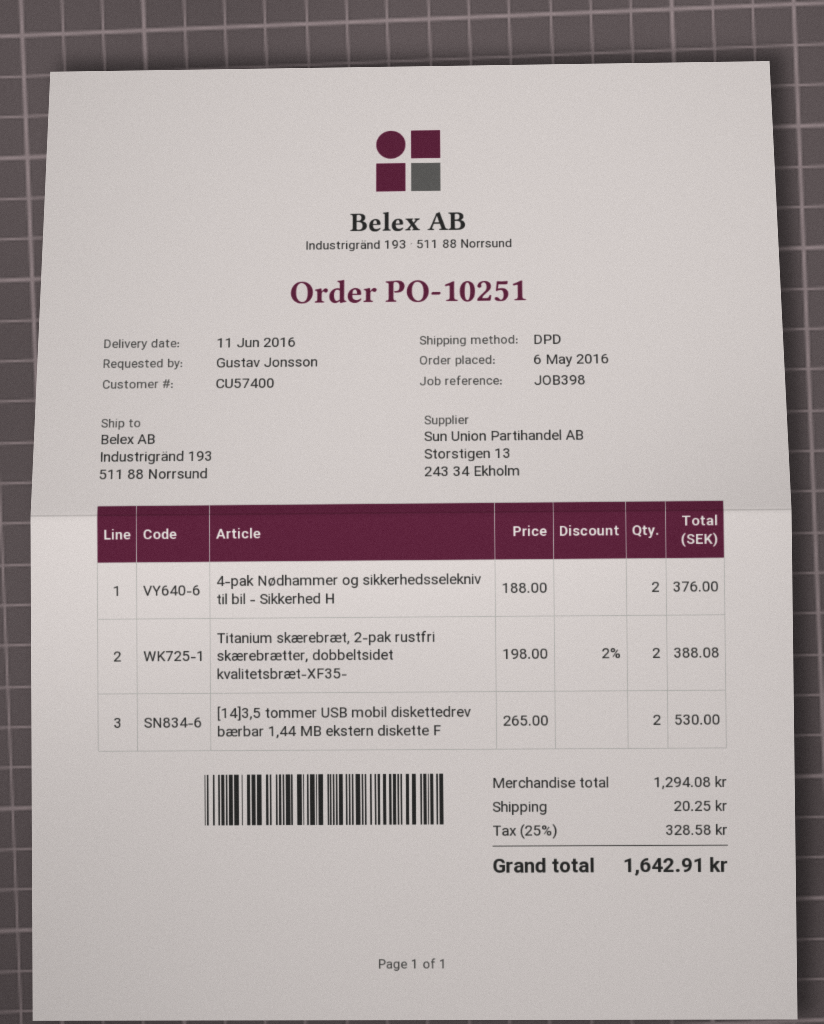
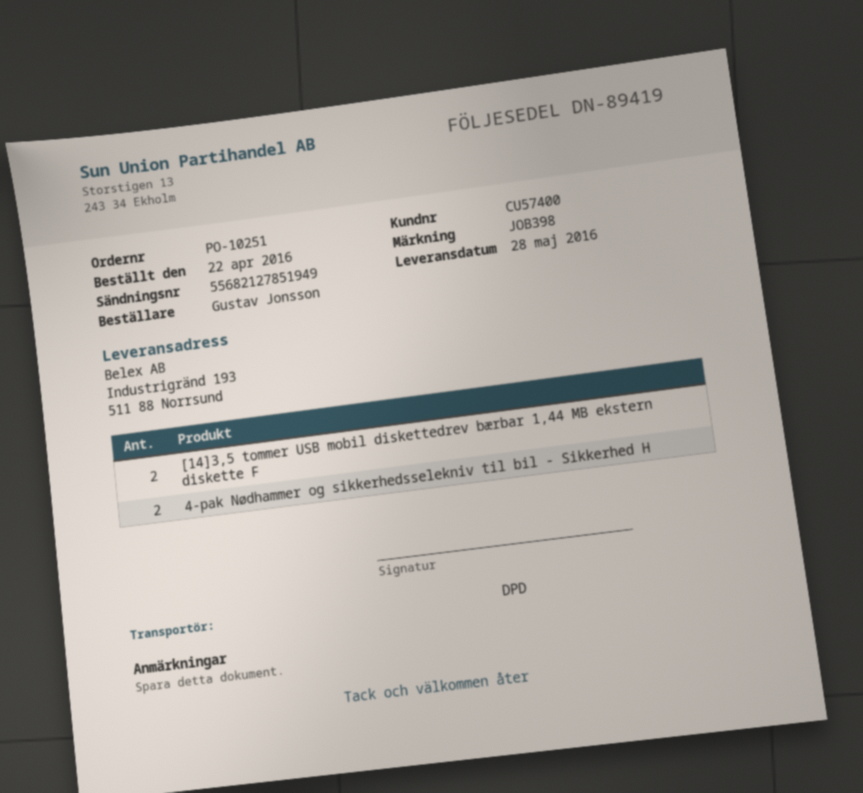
order date: 2016-05-06 -> 2016-04-22
delivery date: 2016-06-11 -> 2016-05-28
Titanium skærebræt, 2-pak rustfri skærebrætter, dobbeltsidet kvalitetsbræt-XF35-: 2 -> none

